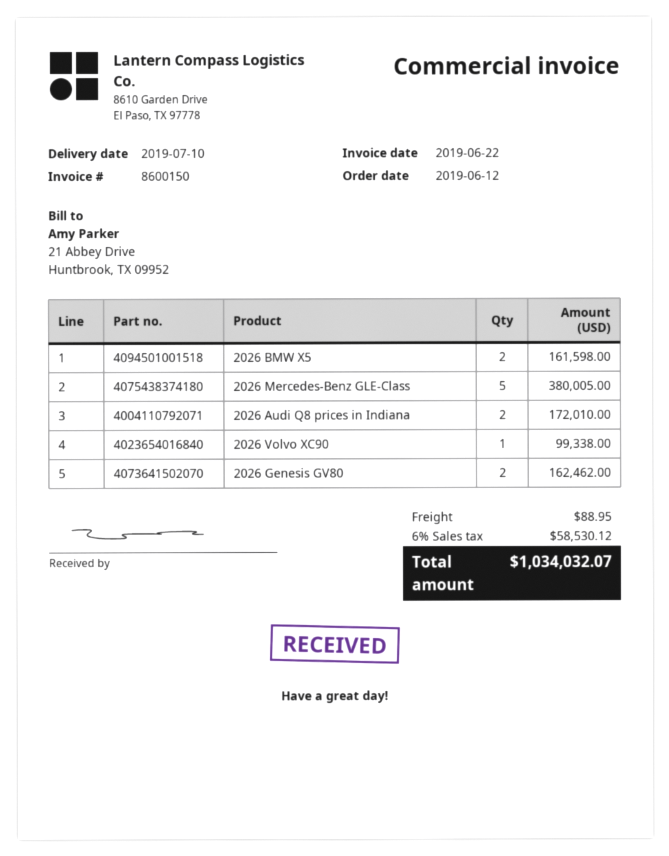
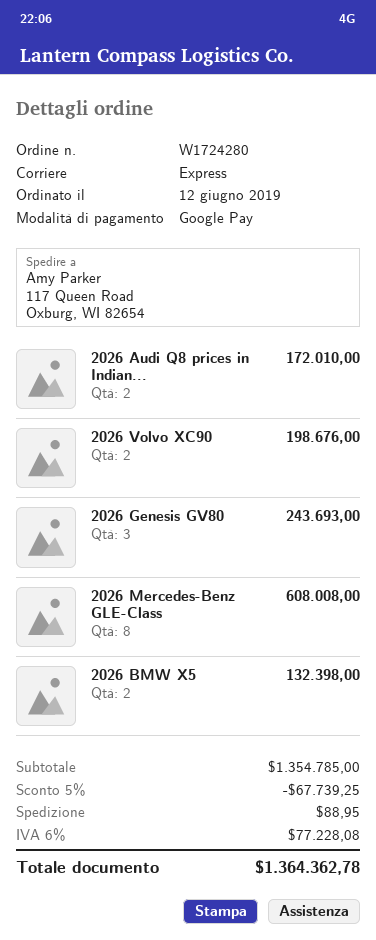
2026 BMW X5: 2 for 161598.00 -> 2 for 132398.00
2026 Mercedes-Benz GLE-Class: 5 for 380005.00 -> 8 for 608008.00
2026 Volvo XC90: 1 for 99338.00 -> 2 for 198676.00
2026 Genesis GV80: 2 for 162462.00 -> 3 for 243693.00
discount: none -> 5% = 67739.25
tax: 6% = 58530.12 -> 6% = 77228.08
total: 1034032.07 -> 1364362.78

